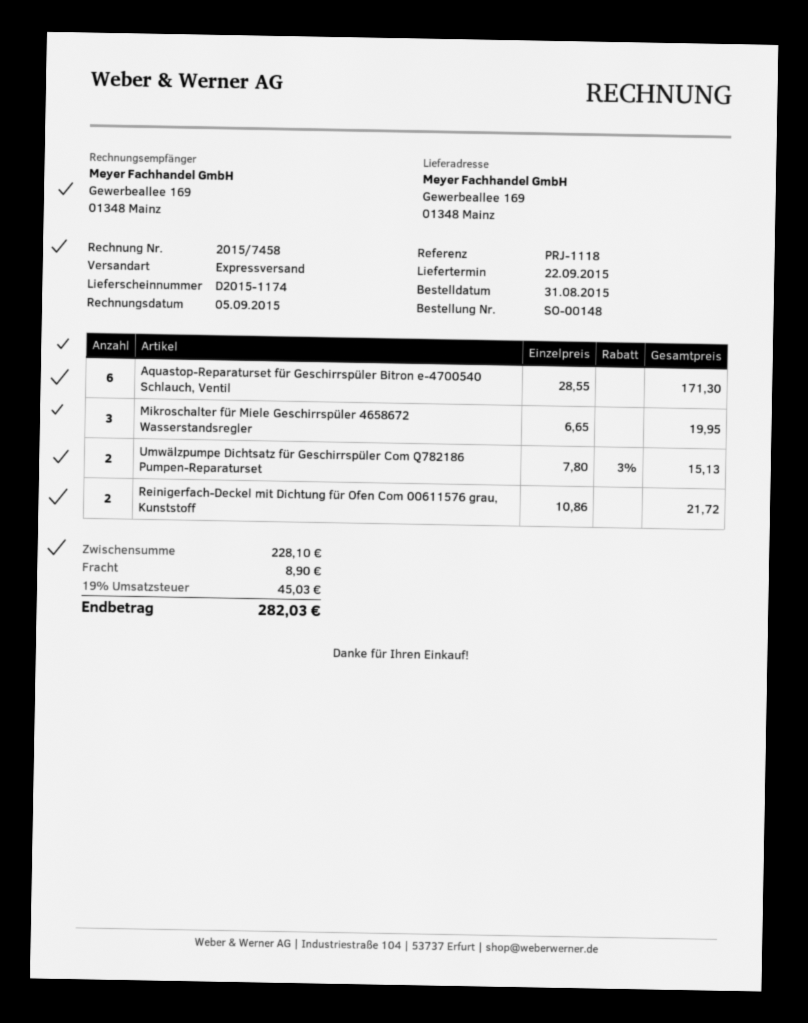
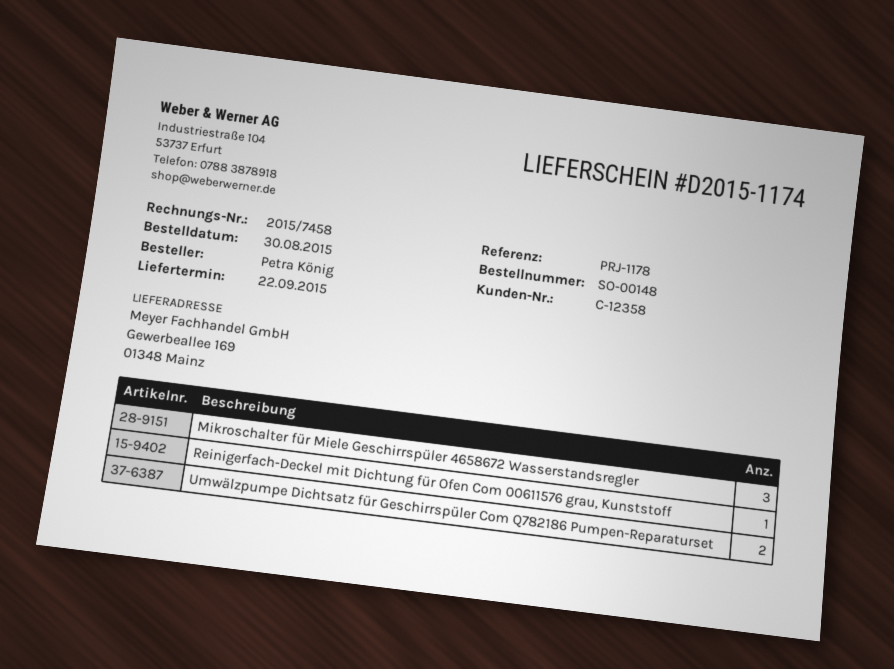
order date: 2015-08-31 -> 2015-08-30
reference: PRJ-1118 -> PRJ-1178
Aquastop-Reparaturset für Geschirrspüler Bitron e-4700540 Schlauch, Ventil: 6 -> none
Reinigerfach-Deckel mit Dichtung für Ofen Com 00611576 grau, Kunststoff: 2 -> 1

